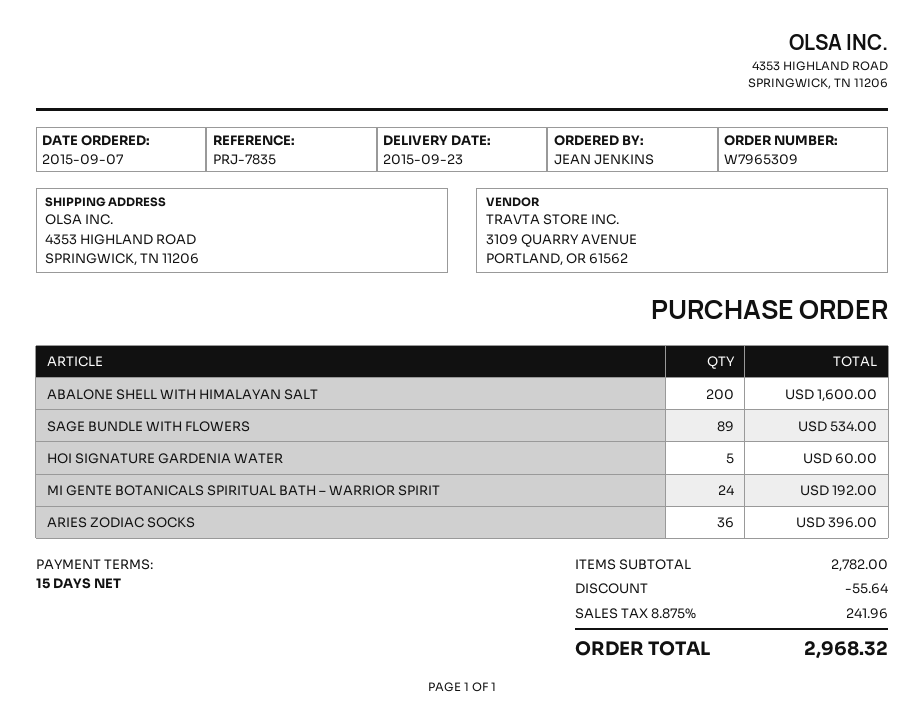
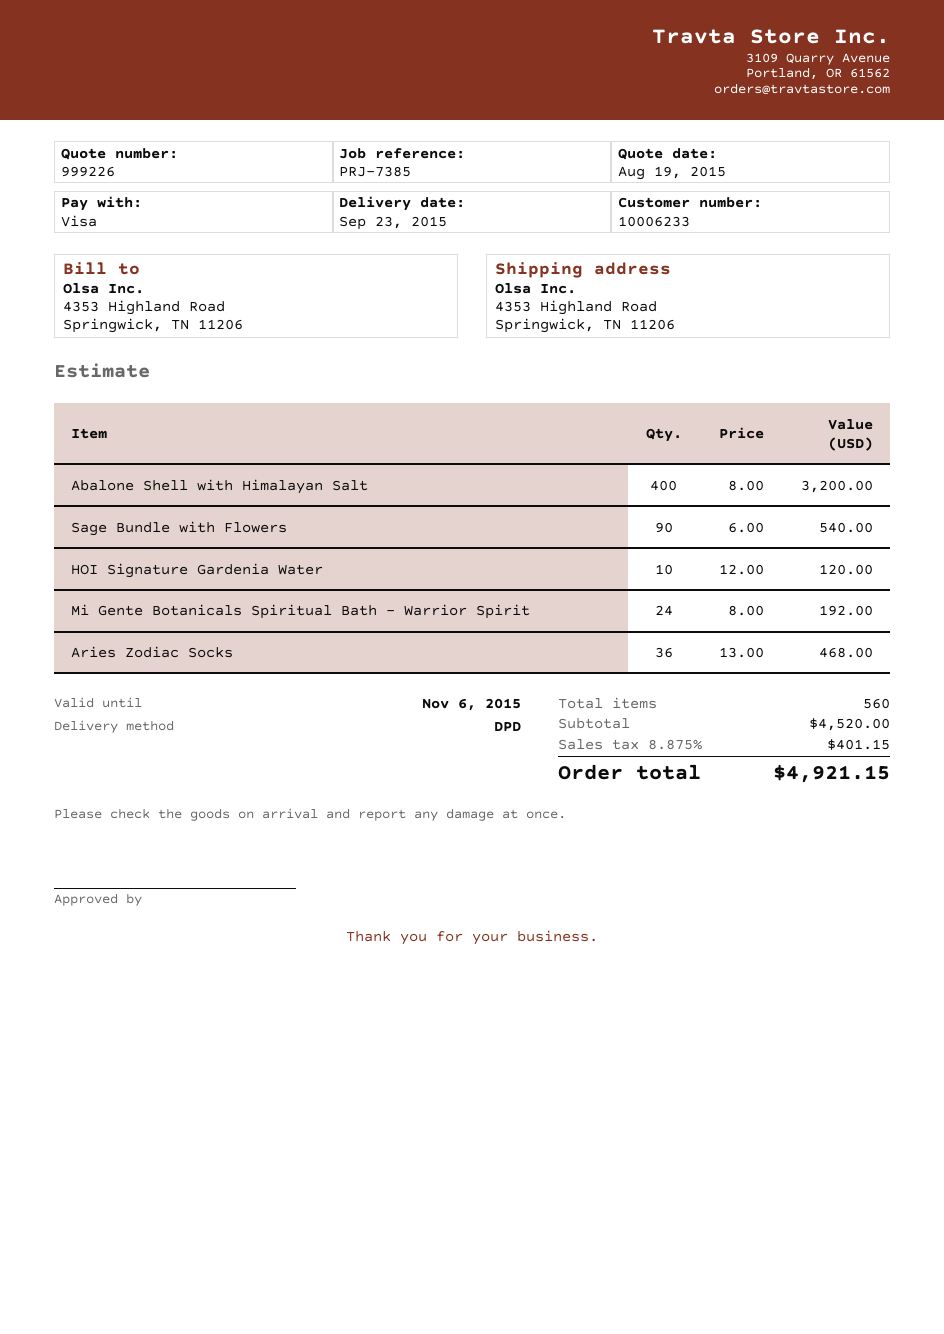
reference: PRJ-7835 -> PRJ-7385
ABALONE SHELL WITH HIMALAYAN SALT: 200 for 1600.00 -> 400 for 3200.00
SAGE BUNDLE WITH FLOWERS: 89 for 534.00 -> 90 for 540.00
HOI SIGNATURE GARDENIA WATER: 5 for 60.00 -> 10 for 120.00
ARIES ZODIAC SOCKS: 36 for 396.00 -> 36 for 468.00
subtotal: 2782.00 -> 4520.00
discount: 55.64 -> none
tax: 8.875% = 241.96 -> 8.875% = 401.15
total: 2968.32 -> 4921.15

